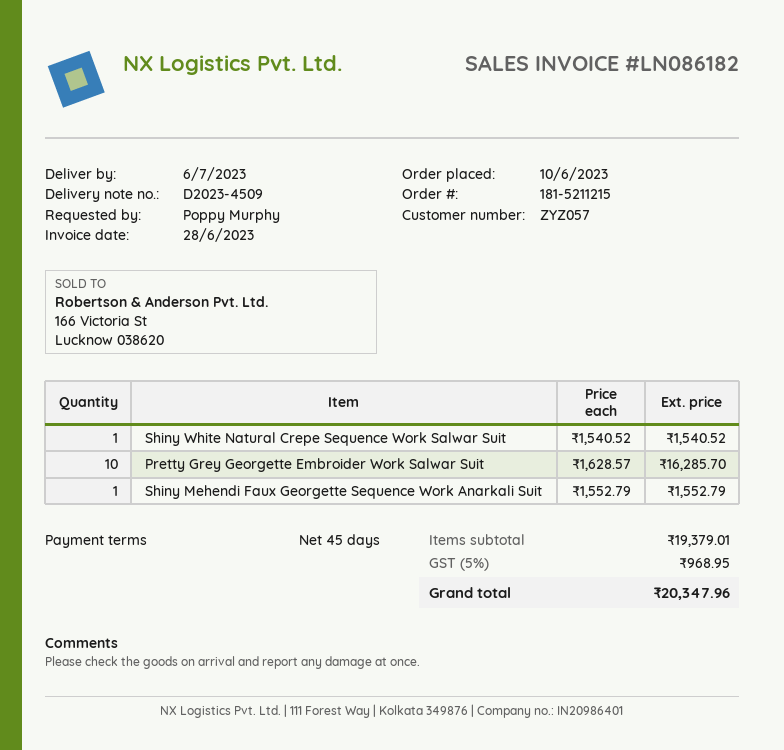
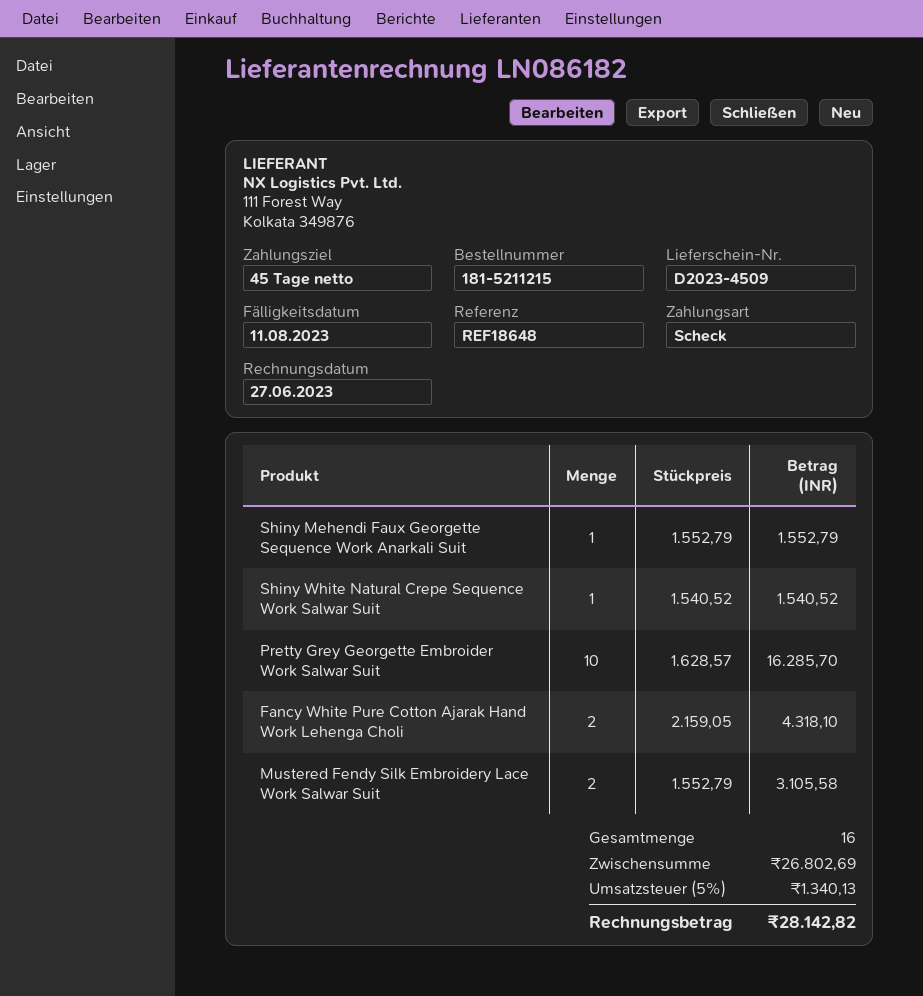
invoice date: 2023-06-28 -> 2023-06-27
Fancy White Pure Cotton Ajarak Hand Work Lehenga Choli: none -> 2 x 2159.05 = 4318.10
Mustered Fendy Silk Embroidery Lace Work Salwar Suit: none -> 2 x 1552.79 = 3105.58
subtotal: 19379.01 -> 26802.69
tax: 5% = 968.95 -> 5% = 1340.13
total: 20347.96 -> 28142.82

